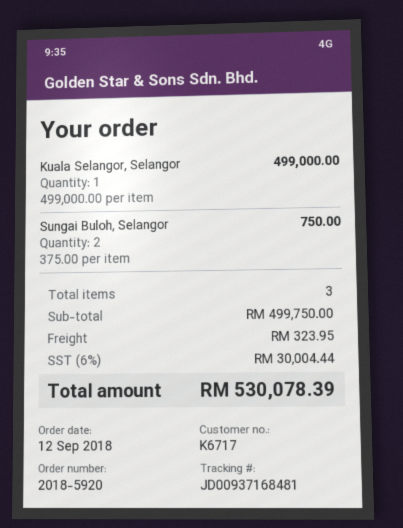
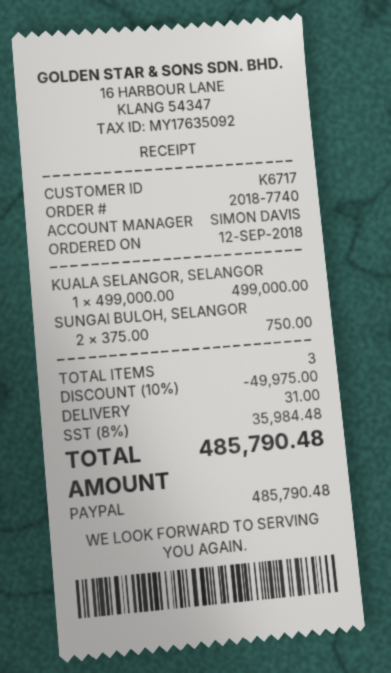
order number: 2018-5920 -> 2018-7740
discount: none -> 10% = 49975.00
shipping: 323.95 -> 31.00
tax: 6% = 30004.44 -> 8% = 35984.48
total: 530078.39 -> 485790.48

